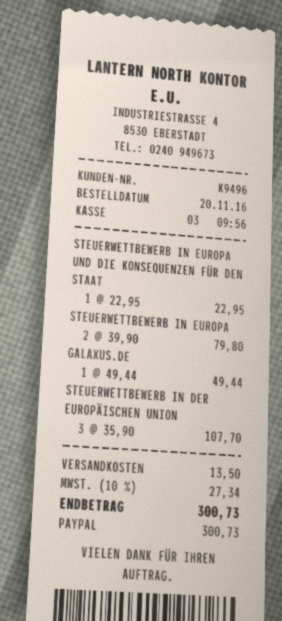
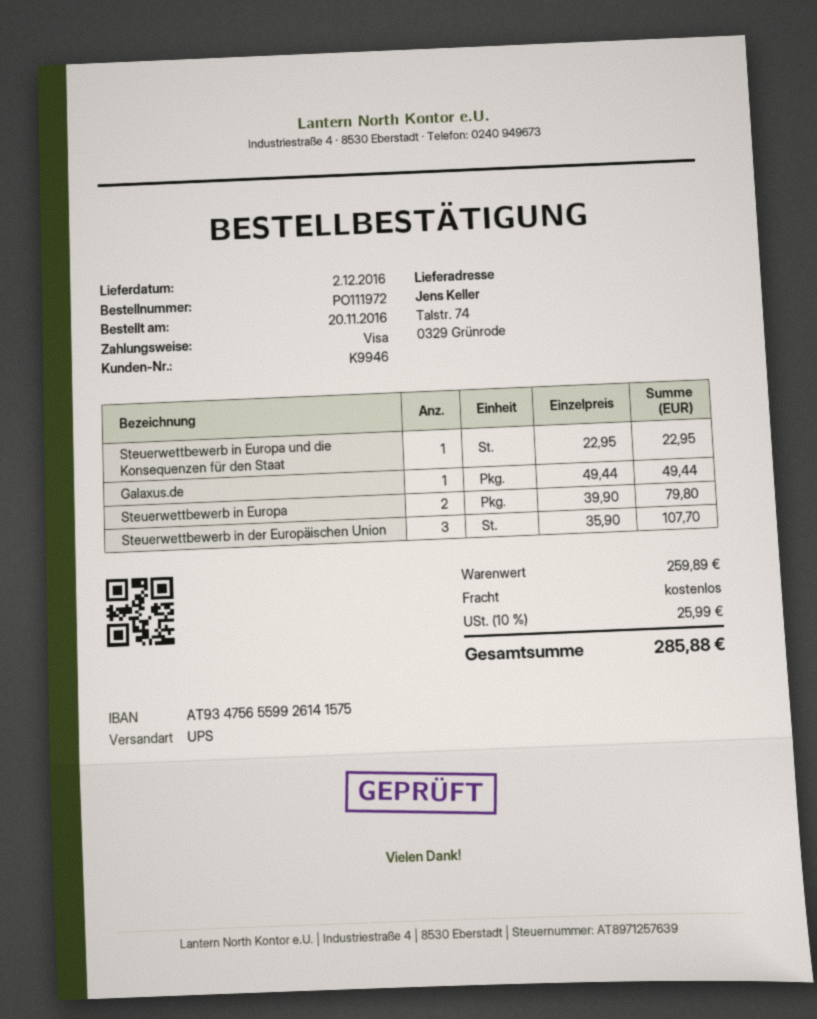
customer number: K9496 -> K9946
payment method: PayPal -> Visa
shipping: 13.50 -> 0.00
tax: 10% = 27.34 -> 10% = 25.99
total: 300.73 -> 285.88

